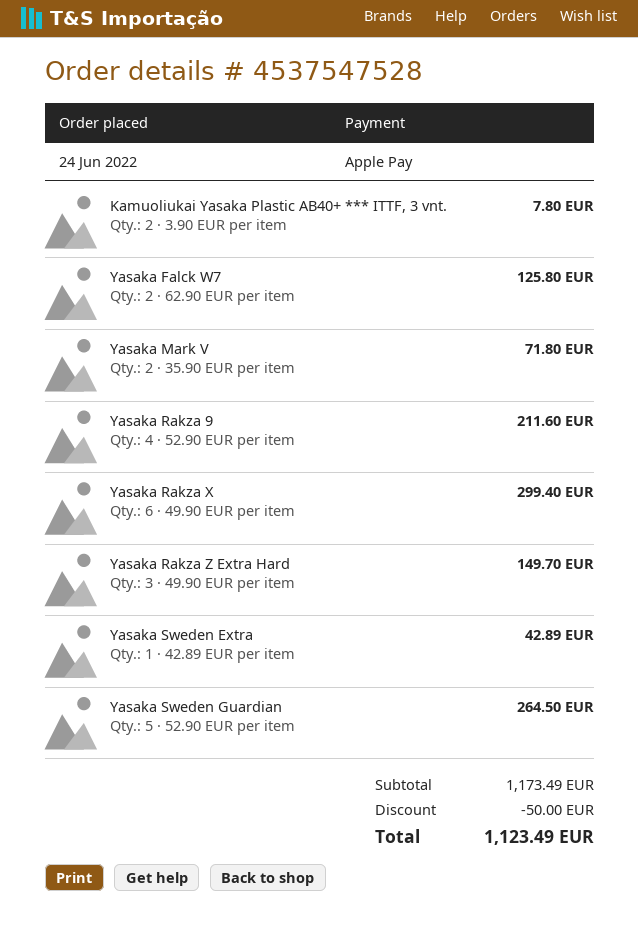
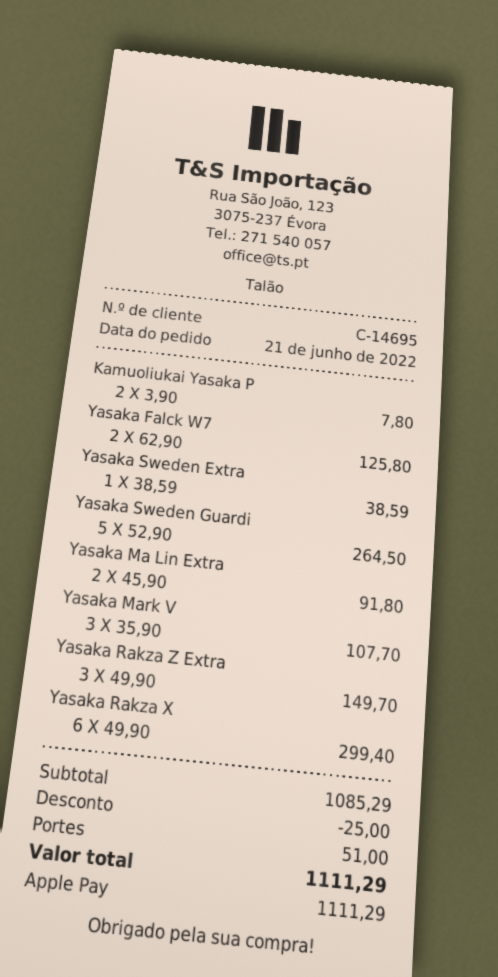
order date: 2022-06-24 -> 2022-06-21
Yasaka Mark V: 2 x 35.90 = 71.80 -> 3 x 35.90 = 107.70
Yasaka Rakza 9: 4 x 52.90 = 211.60 -> none
Yasaka Sweden Extra: 1 x 42.89 = 42.89 -> 1 x 38.59 = 38.59
Yasaka Ma Lin Extra: none -> 2 x 45.90 = 91.80
subtotal: 1173.49 -> 1085.29
discount: 50.00 -> 25.00
shipping: none -> 51.00
total: 1123.49 -> 1111.29

